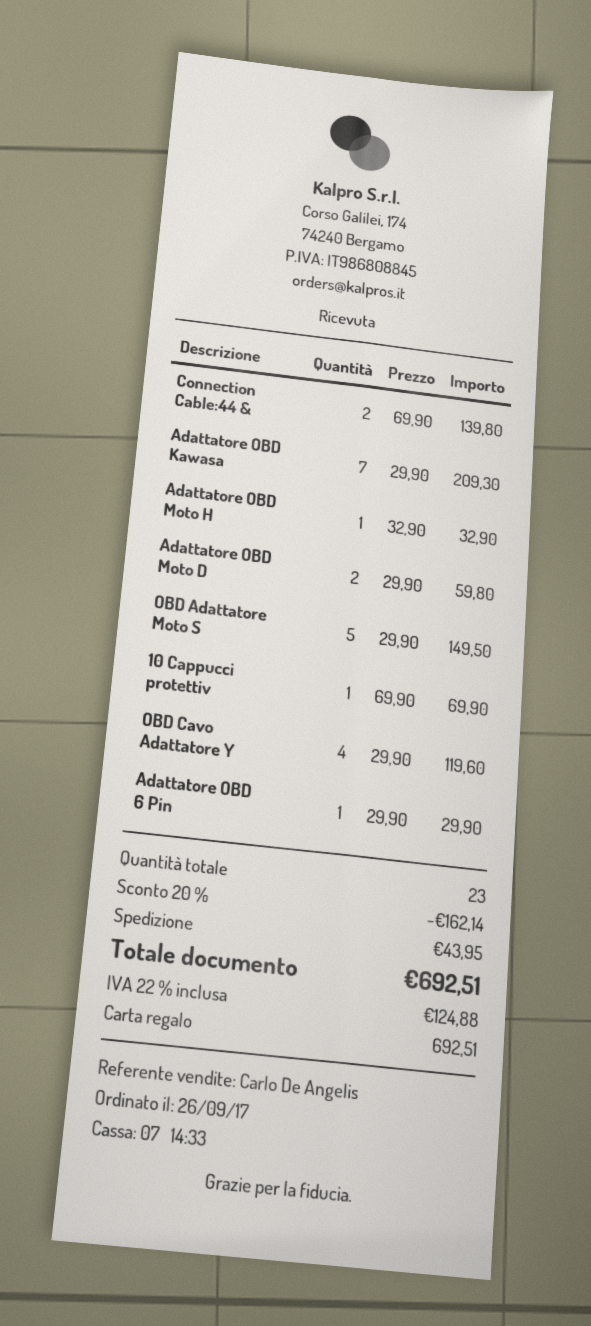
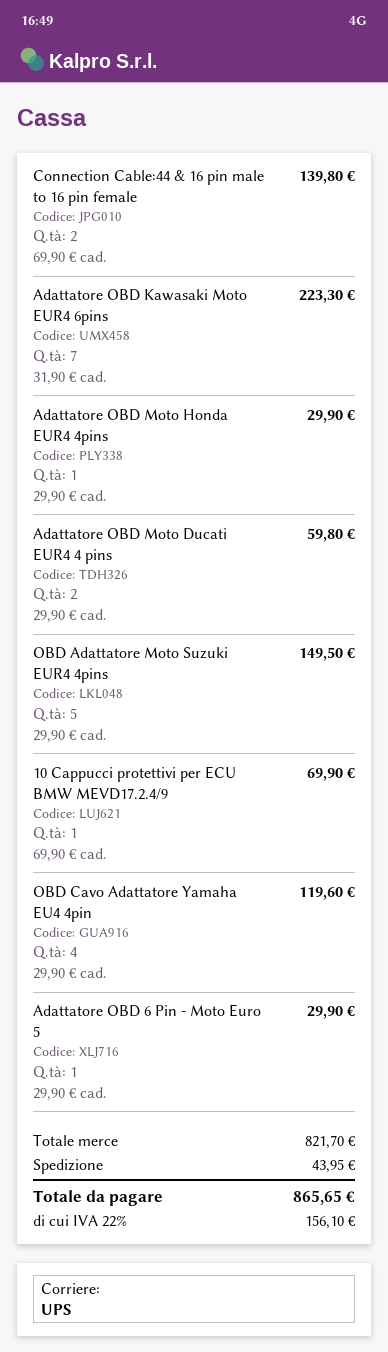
Adattatore OBD Kawasa: 7 x 29.90 = 209.30 -> 7 x 31.90 = 223.30
Adattatore OBD Moto H: 1 x 32.90 = 32.90 -> 1 x 29.90 = 29.90
discount: 20% = 162.14 -> none
tax: 22% = 124.88 -> 22% = 156.10
total: 692.51 -> 865.65

